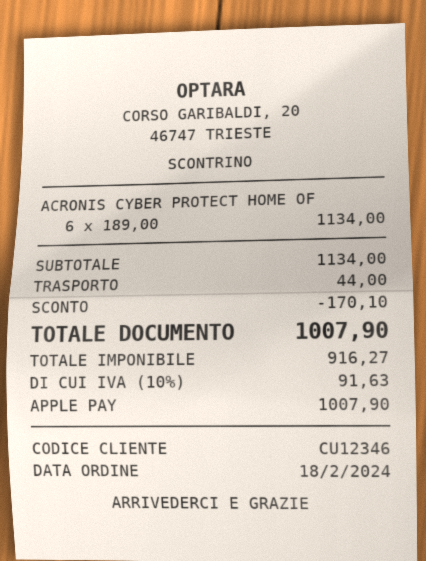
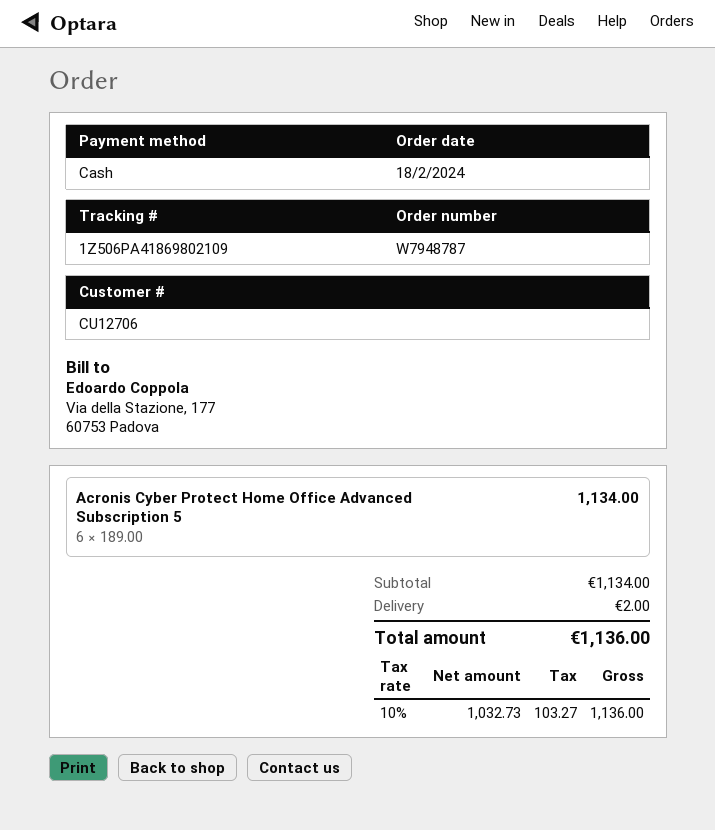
customer number: CU12346 -> CU12706
payment method: Apple Pay -> cash
discount: 170.10 -> none
shipping: 44.00 -> 2.00
net: 916.27 -> 1032.73
tax: 10% = 91.63 -> 10% = 103.27
total: 1007.90 -> 1136.00

